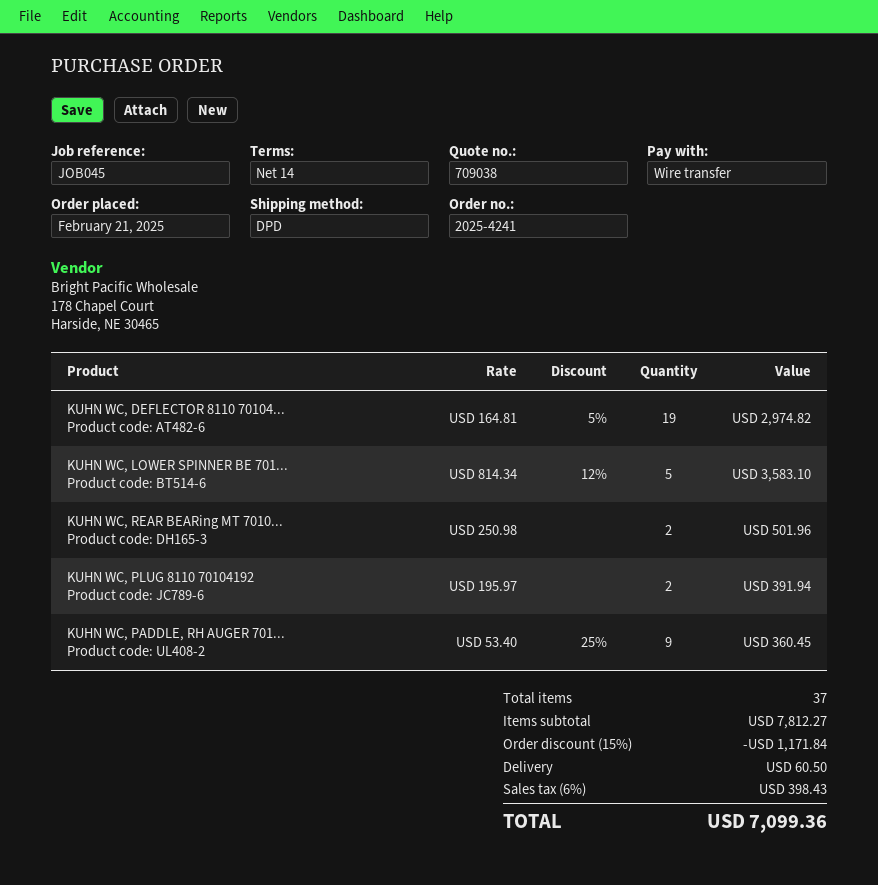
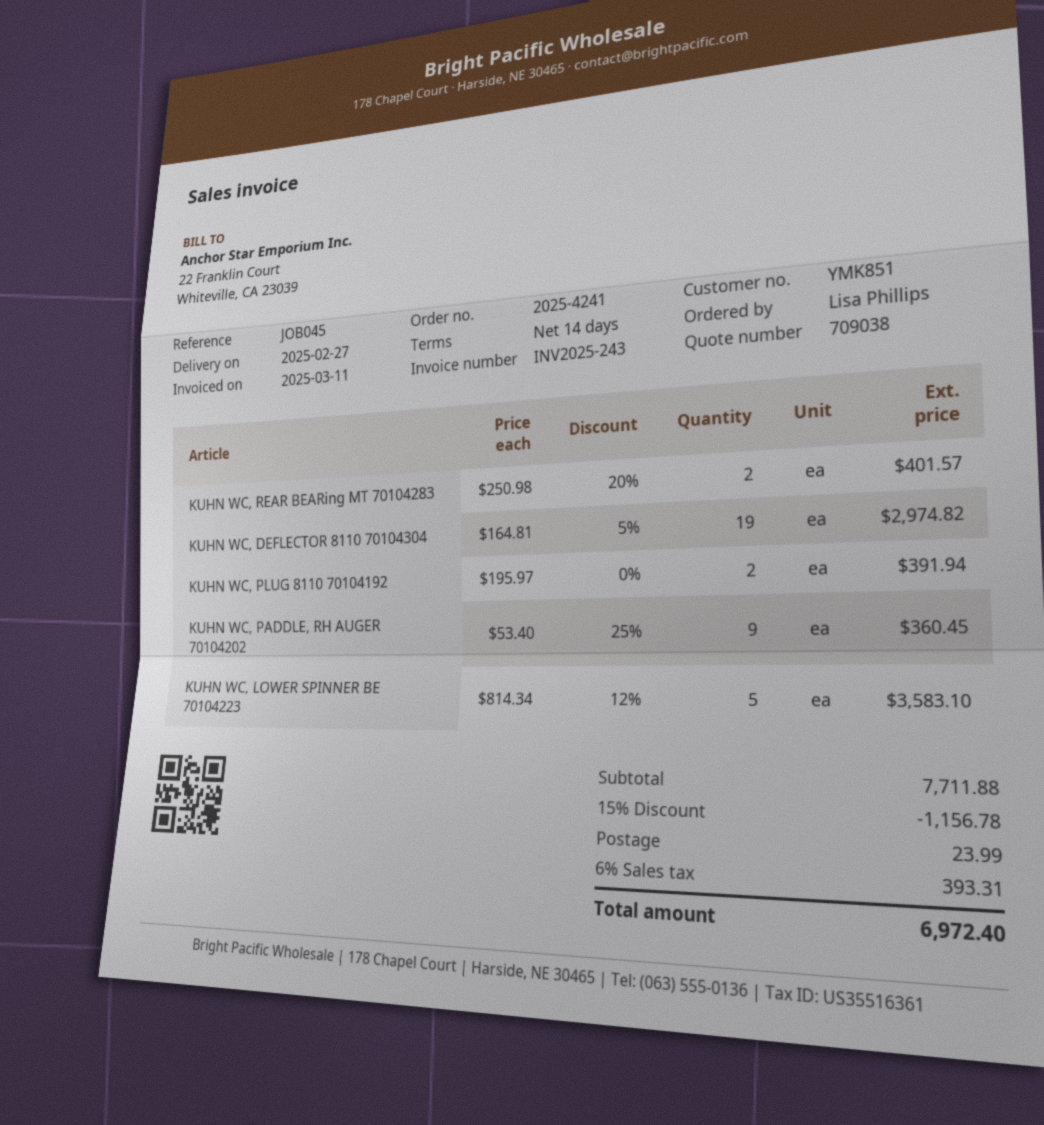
KUHN WC, REAR BEARing MT 7010...: 2 x 250.98 = 501.96 -> 2 x 250.98 - 20% = 401.57
subtotal: 7812.27 -> 7711.88
discount: 15% = 1171.84 -> 15% = 1156.78
shipping: 60.50 -> 23.99
tax: 6% = 398.43 -> 6% = 393.31
total: 7099.36 -> 6972.40

